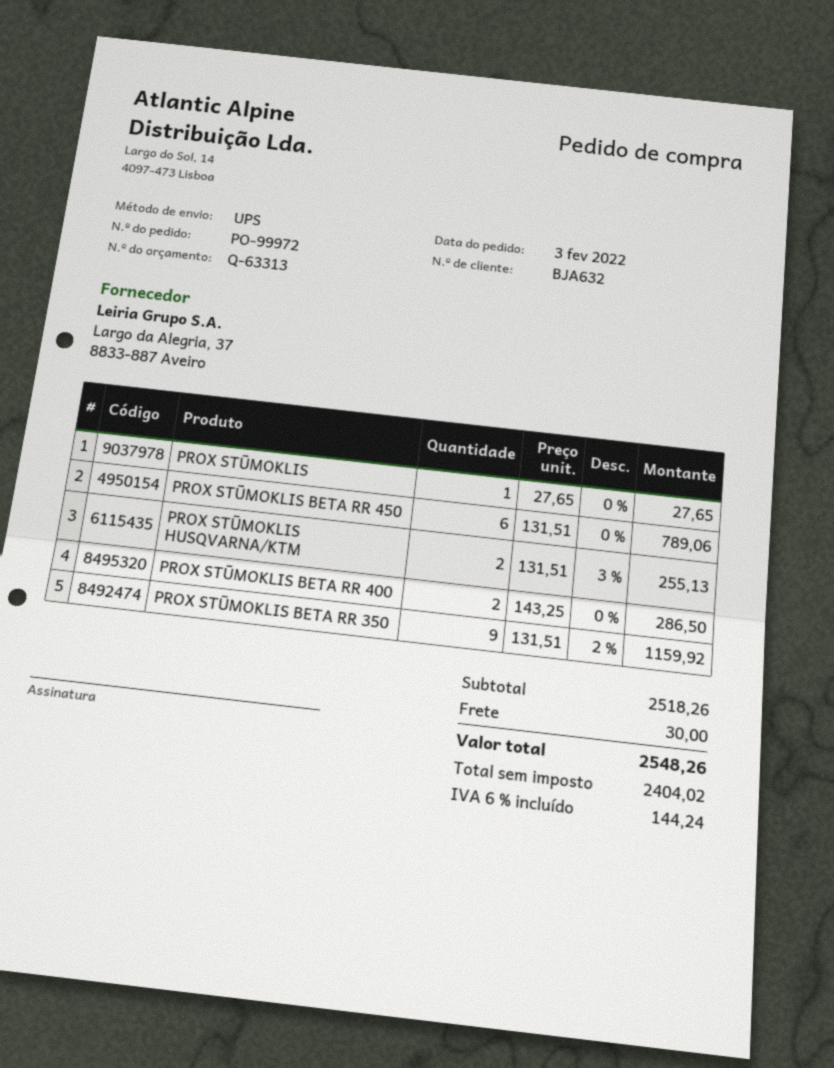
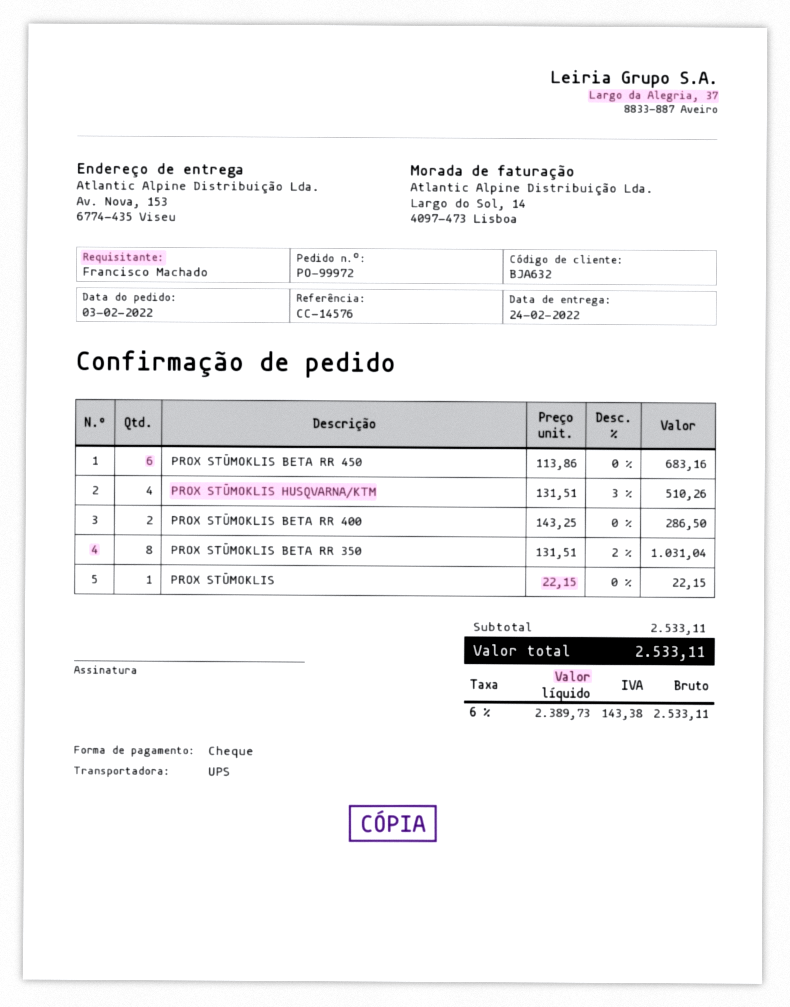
PROX STŪMOKLIS: 1 x 27.65 = 27.65 -> 1 x 22.15 = 22.15
PROX STŪMOKLIS BETA RR 450: 6 x 131.51 = 789.06 -> 6 x 113.86 = 683.16
PROX STŪMOKLIS HUSQVARNA/KTM: 2 x 131.51 - 3% = 255.13 -> 4 x 131.51 - 3% = 510.26
PROX STŪMOKLIS BETA RR 350: 9 x 131.51 - 2% = 1159.92 -> 8 x 131.51 - 2% = 1031.04
subtotal: 2518.26 -> 2533.11
shipping: 30.00 -> none
net: 2404.02 -> 2389.73
tax: 6% = 144.24 -> 6% = 143.38
total: 2548.26 -> 2533.11

